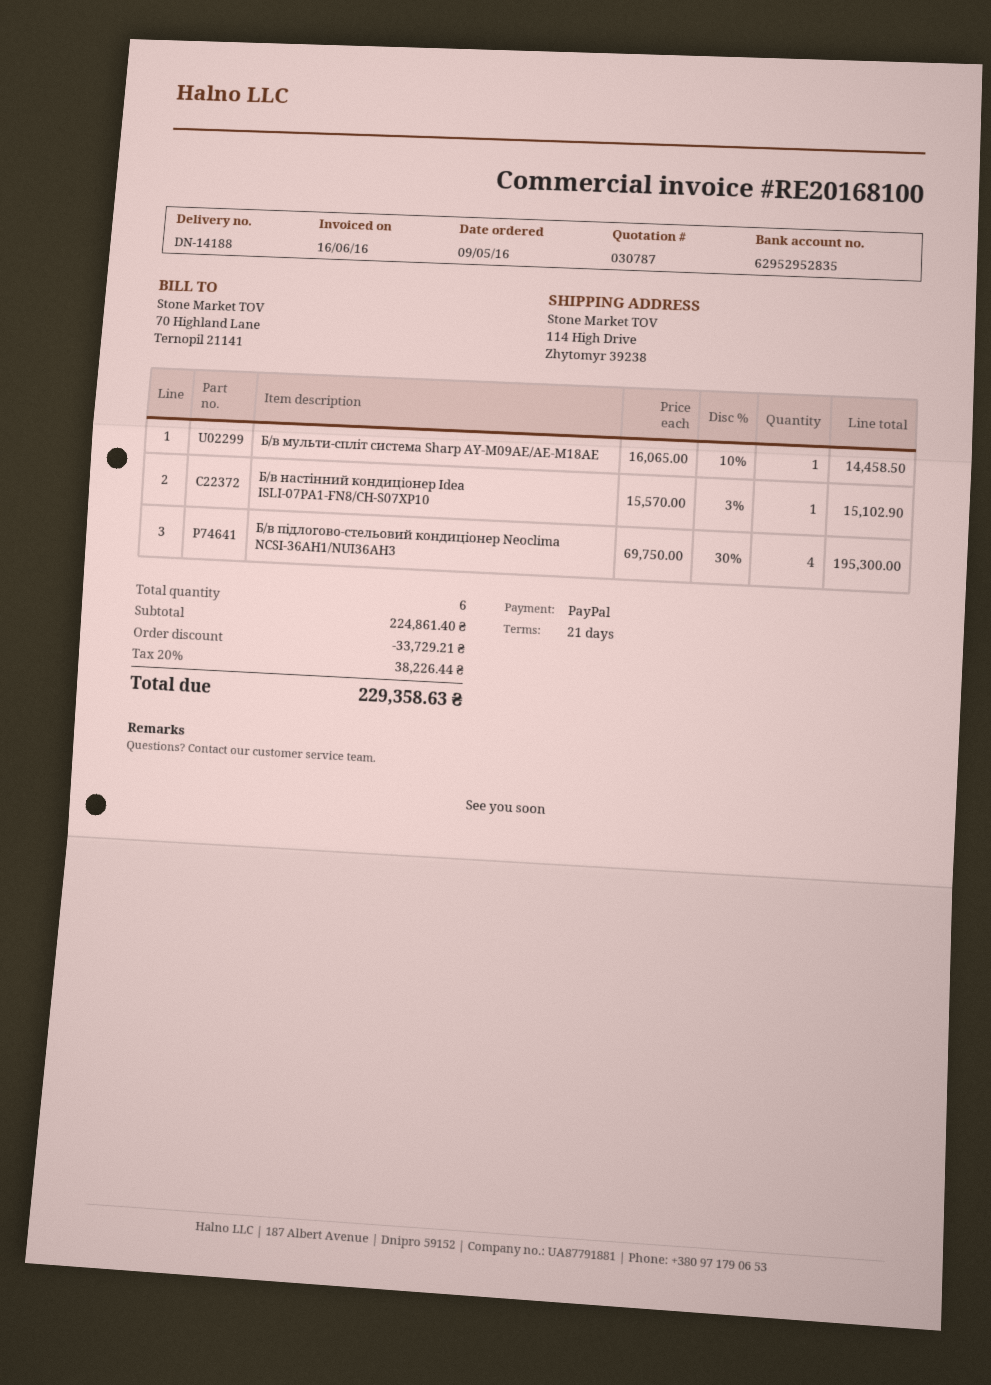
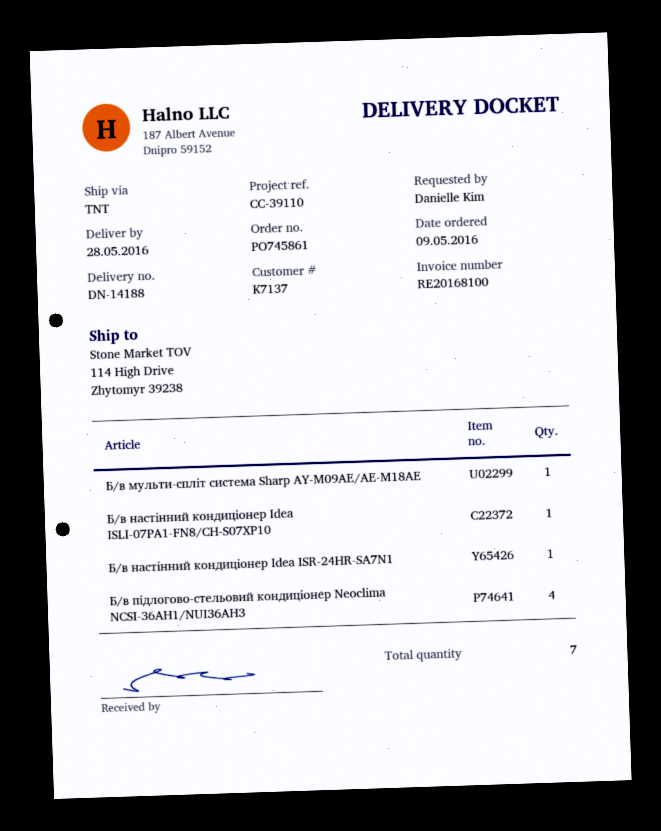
Б/в настінний кондиціонер Idea ISR-24HR-SA7N1: none -> 1
total quantity: 6 -> 7

